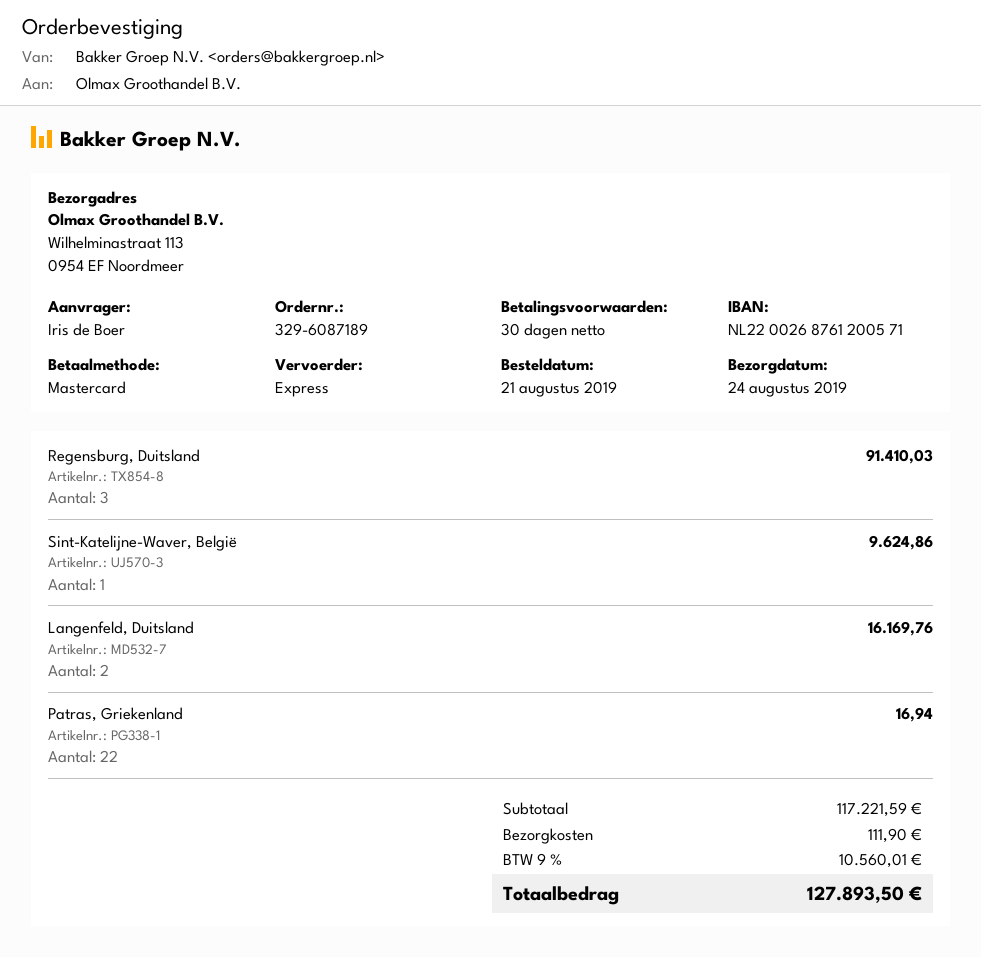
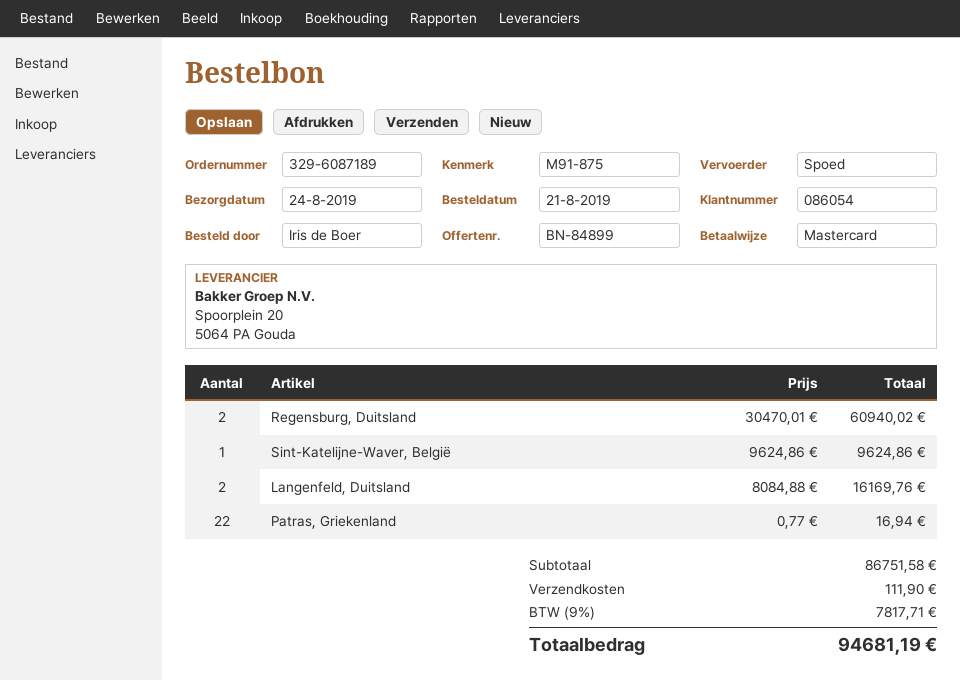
Regensburg, Duitsland: 3 for 91410.03 -> 2 for 60940.02
subtotal: 117221.59 -> 86751.58
tax: 9% = 10560.01 -> 9% = 7817.71
total: 127893.50 -> 94681.19

